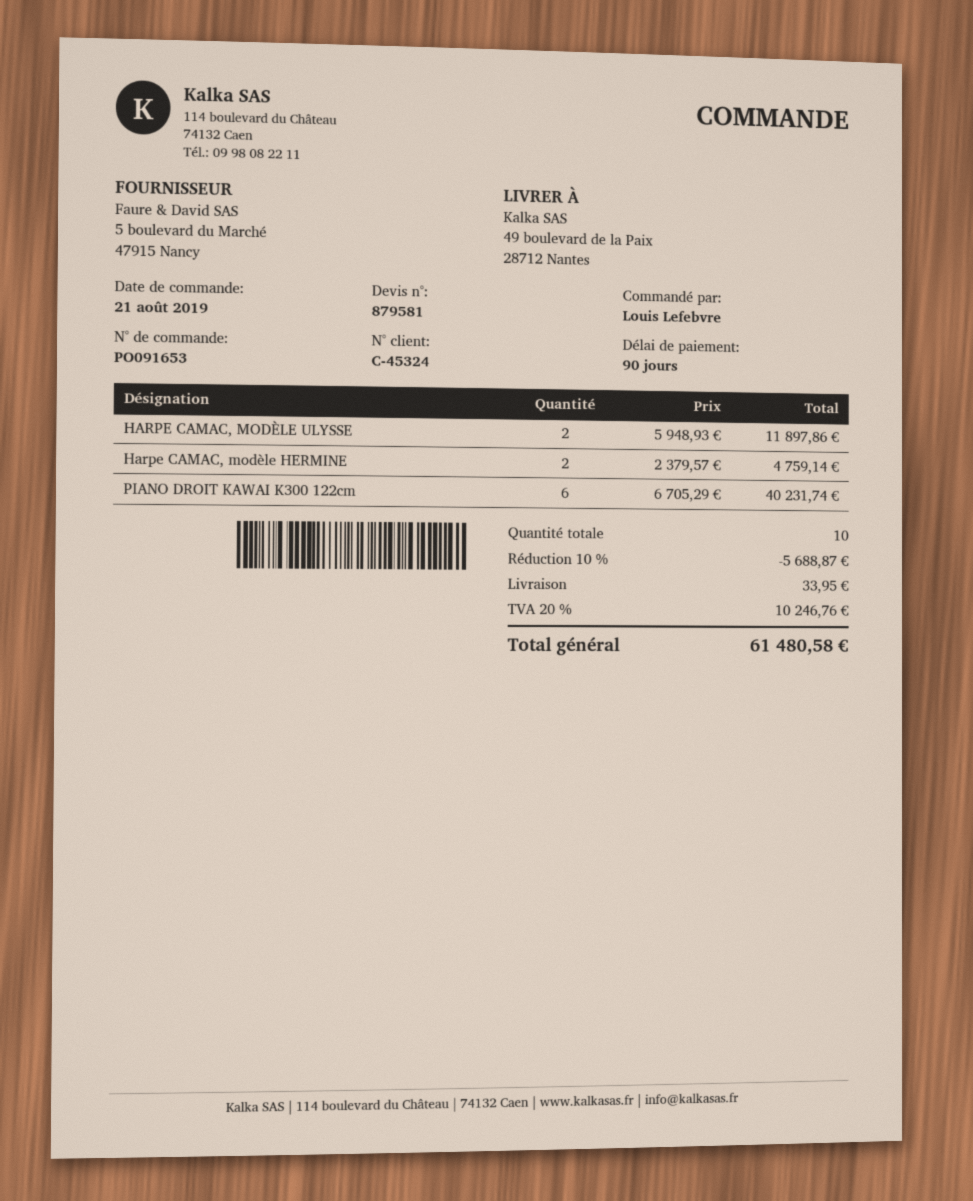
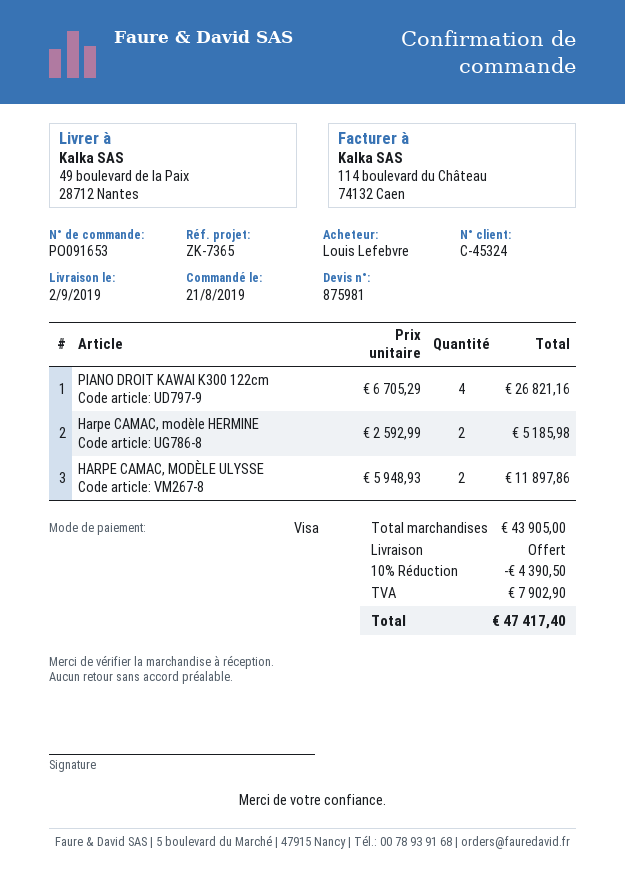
quote number: 879581 -> 875981
Harpe CAMAC, modèle HERMINE: 2 x 2379.57 = 4759.14 -> 2 x 2592.99 = 5185.98
PIANO DROIT KAWAI K300 122cm: 6 x 6705.29 = 40231.74 -> 4 x 6705.29 = 26821.16
discount: 10% = 5688.87 -> 10% = 4390.50
shipping: 33.95 -> 0.00
tax: 10246.76 -> 7902.90
total: 61480.58 -> 47417.40

